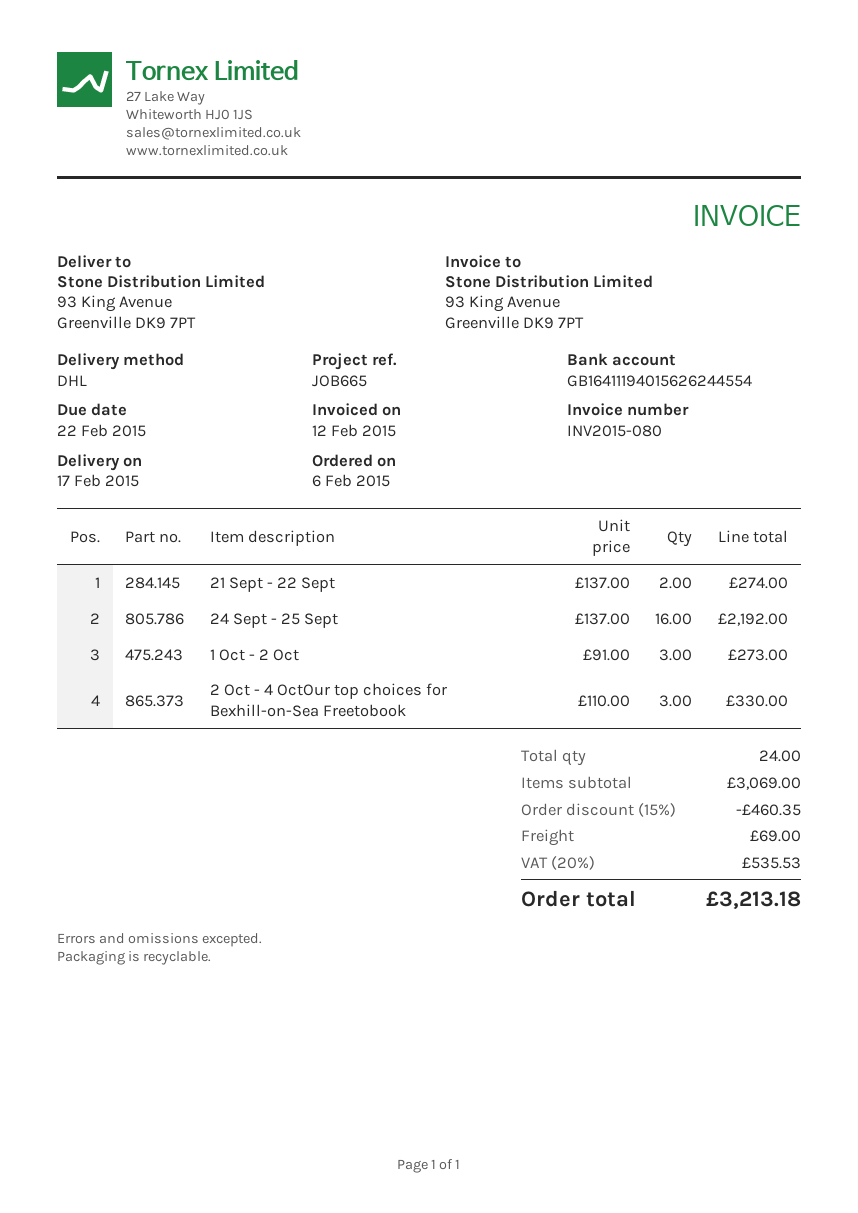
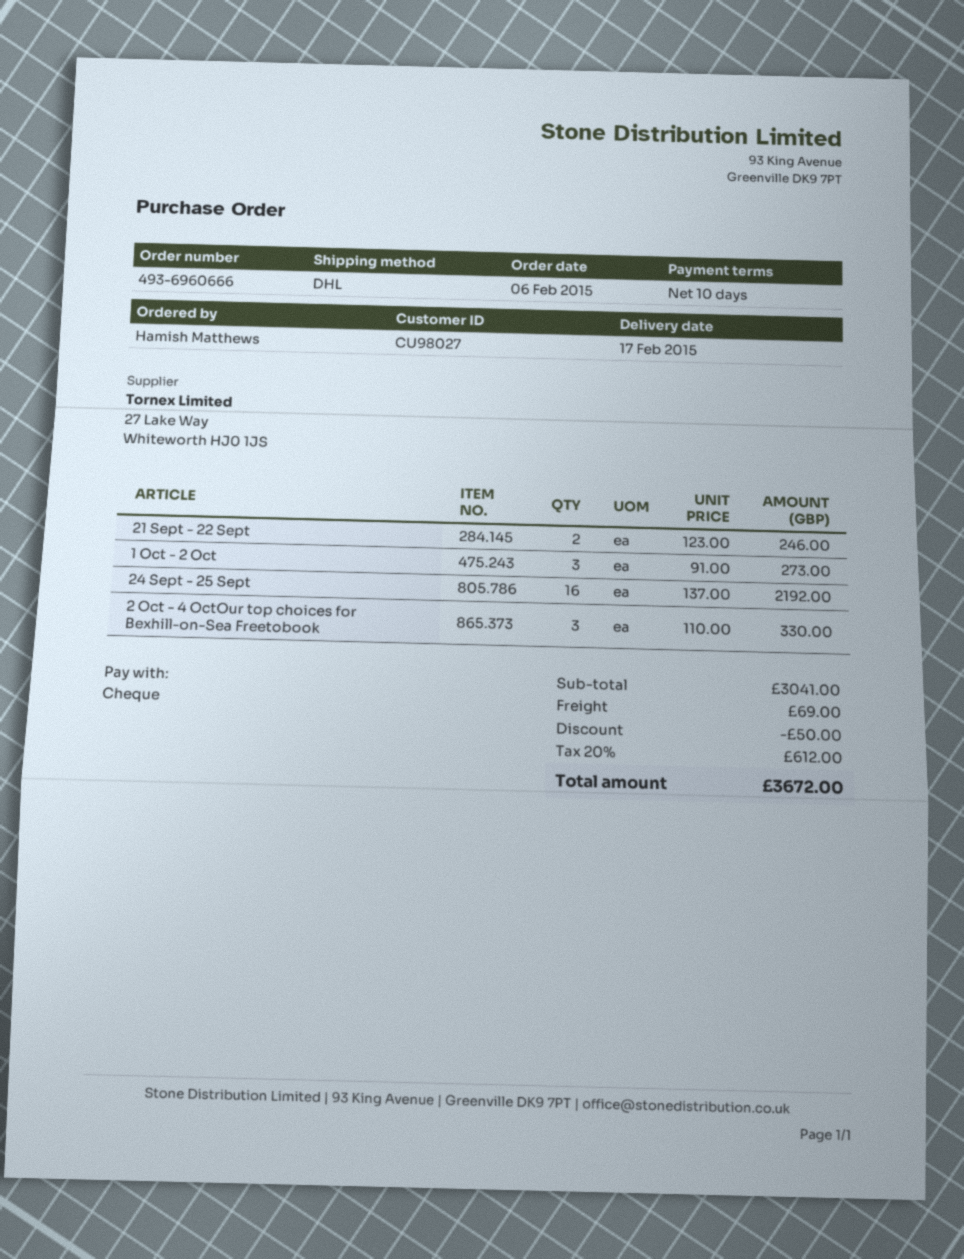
21 Sept - 22 Sept: 2 x 137.00 = 274.00 -> 2 x 123.00 = 246.00
subtotal: 3069.00 -> 3041.00
discount: 460.35 -> 50.00
tax: 20% = 535.53 -> 20% = 612.00
total: 3213.18 -> 3672.00

